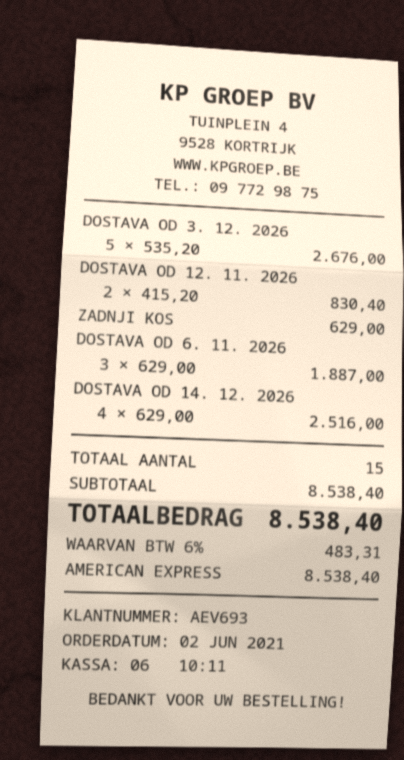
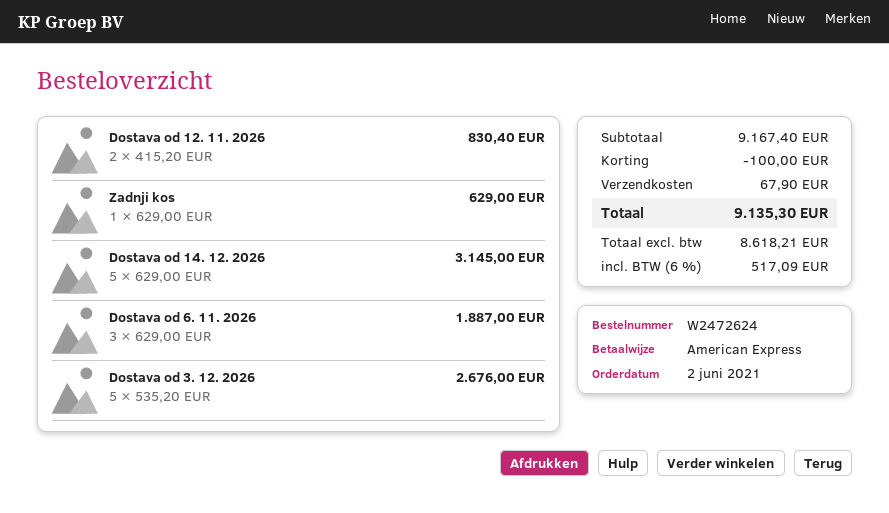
DOSTAVA OD 14. 12. 2026: 4 x 629.00 = 2516.00 -> 5 x 629.00 = 3145.00
subtotal: 8538.40 -> 9167.40
discount: none -> 100.00
shipping: none -> 67.90
tax: 6% = 483.31 -> 6% = 517.09
total: 8538.40 -> 9135.30

